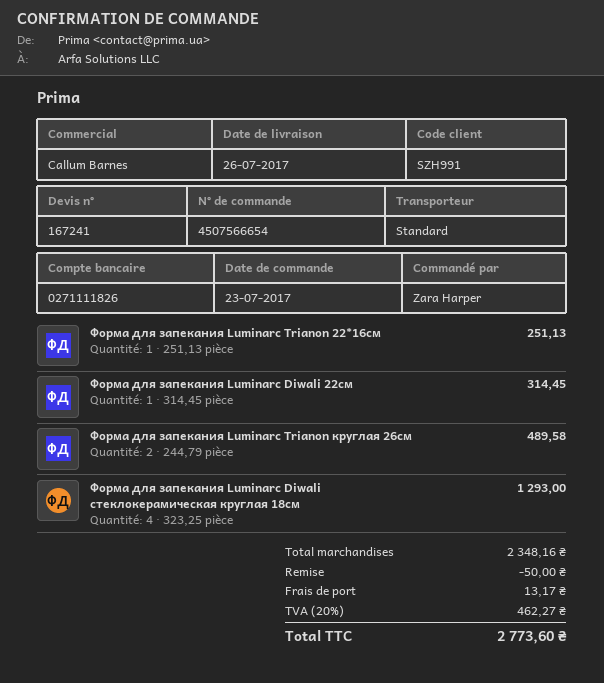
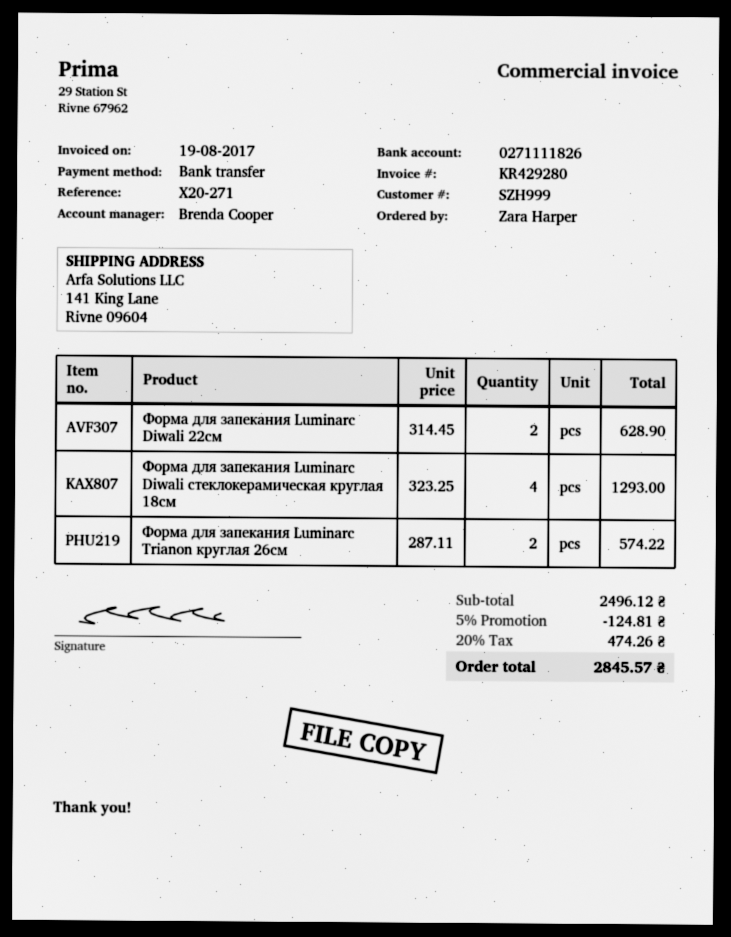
customer number: SZH991 -> SZH999
sales rep: Callum Barnes -> Brenda Cooper
Форма для запекания Luminarc Trianon 22*16см: 1 x 251.13 = 251.13 -> none
Форма для запекания Luminarc Diwali 22см: 1 x 314.45 = 314.45 -> 2 x 314.45 = 628.90
Форма для запекания Luminarc Trianon круглая 26см: 2 x 244.79 = 489.58 -> 2 x 287.11 = 574.22
subtotal: 2348.16 -> 2496.12
discount: 50.00 -> 124.81
shipping: 13.17 -> none
tax: 20% = 462.27 -> 20% = 474.26
total: 2773.60 -> 2845.57

